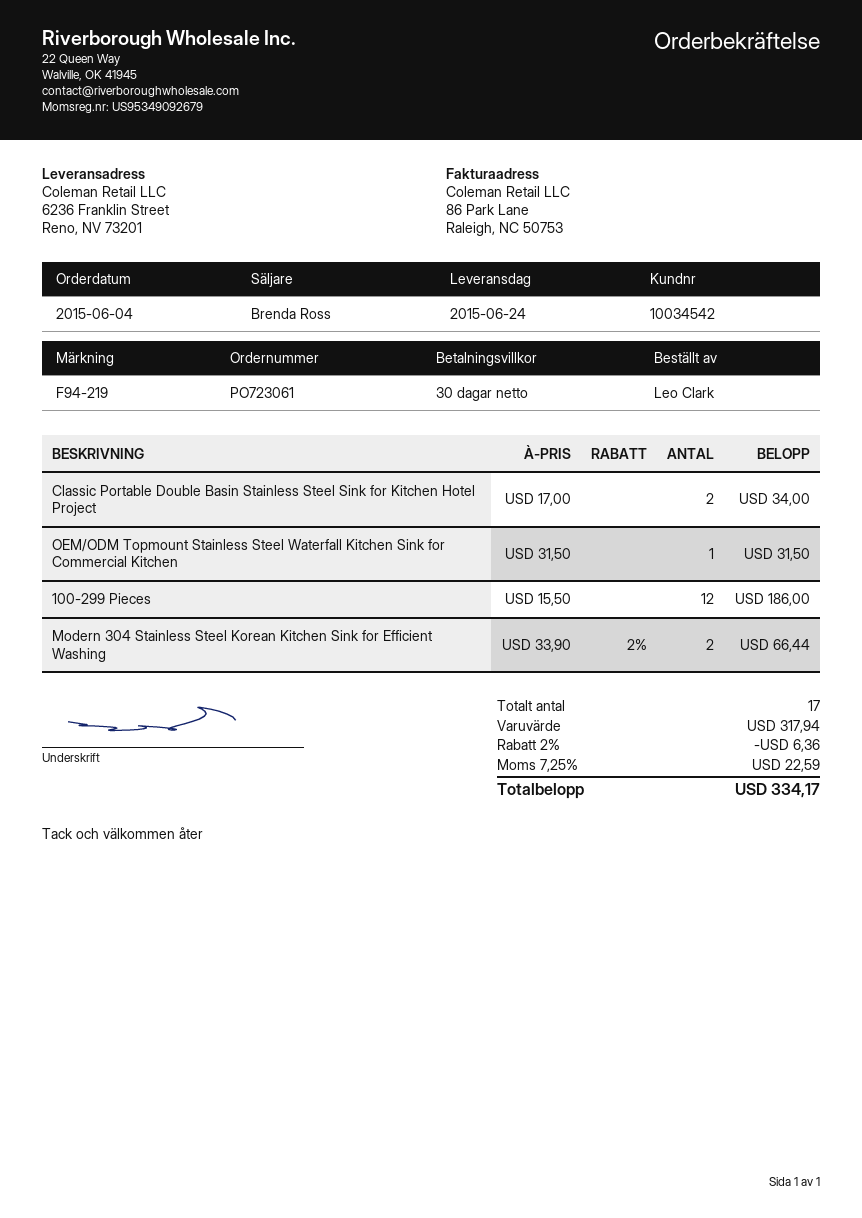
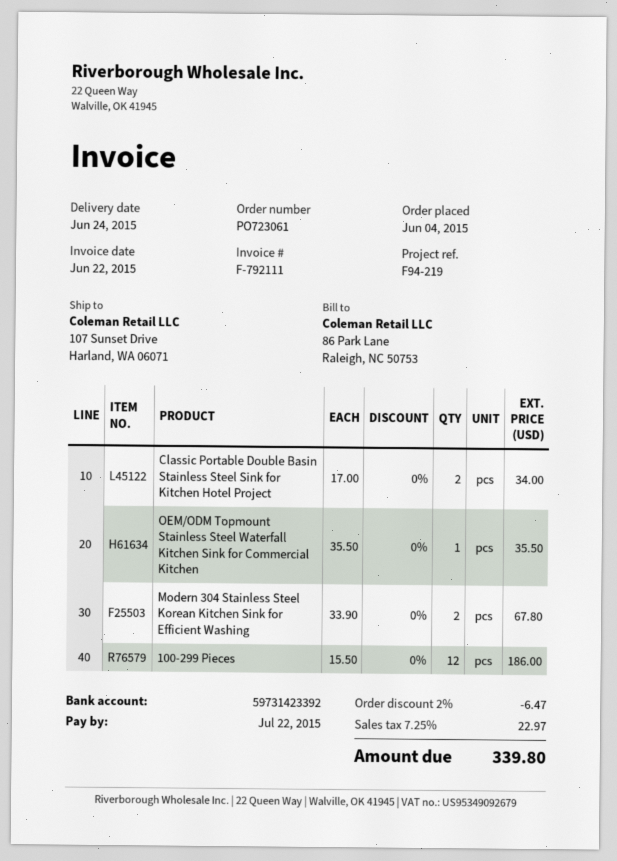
ship to: 6236 Franklin Street, Reno, NV 73201 -> 107 Sunset Drive, Harland, WA 06071
OEM/ODM Topmount Stainless Steel Waterfall Kitchen Sink for Commercial Kitchen: 1 x 31.50 = 31.50 -> 1 x 35.50 = 35.50
Modern 304 Stainless Steel Korean Kitchen Sink for Efficient Washing: 2 x 33.90 - 2% = 66.44 -> 2 x 33.90 = 67.80
discount: 2% = 6.36 -> 2% = 6.47
tax: 7.25% = 22.59 -> 7.25% = 22.97
total: 334.17 -> 339.80

